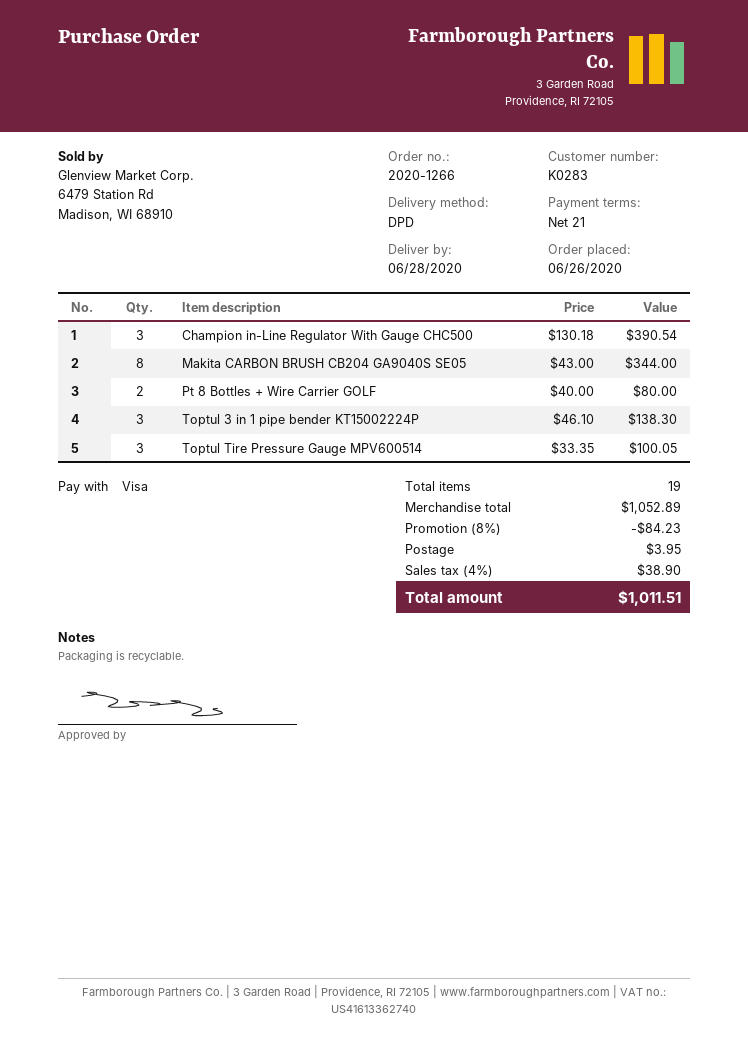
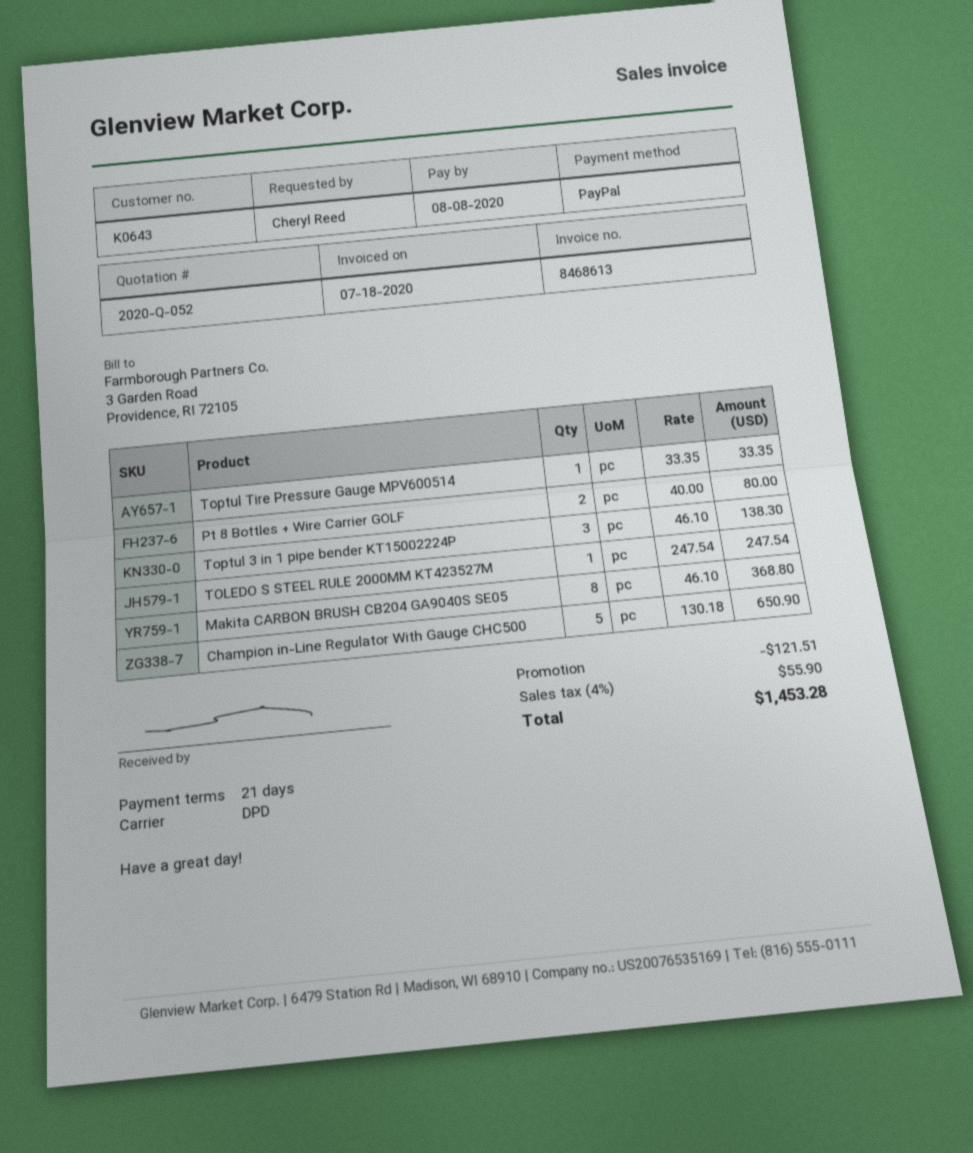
customer number: K0283 -> K0643
payment method: Visa -> PayPal
Champion in-Line Regulator With Gauge CHC500: 3 x 130.18 = 390.54 -> 5 x 130.18 = 650.90
Makita CARBON BRUSH CB204 GA9040S SE05: 8 x 43.00 = 344.00 -> 8 x 46.10 = 368.80
Toptul Tire Pressure Gauge MPV600514: 3 x 33.35 = 100.05 -> 1 x 33.35 = 33.35
TOLEDO S STEEL RULE 2000MM KT423527M: none -> 1 x 247.54 = 247.54
discount: 84.23 -> 121.51
shipping: 3.95 -> none
tax: 4% = 38.90 -> 4% = 55.90
total: 1011.51 -> 1453.28

